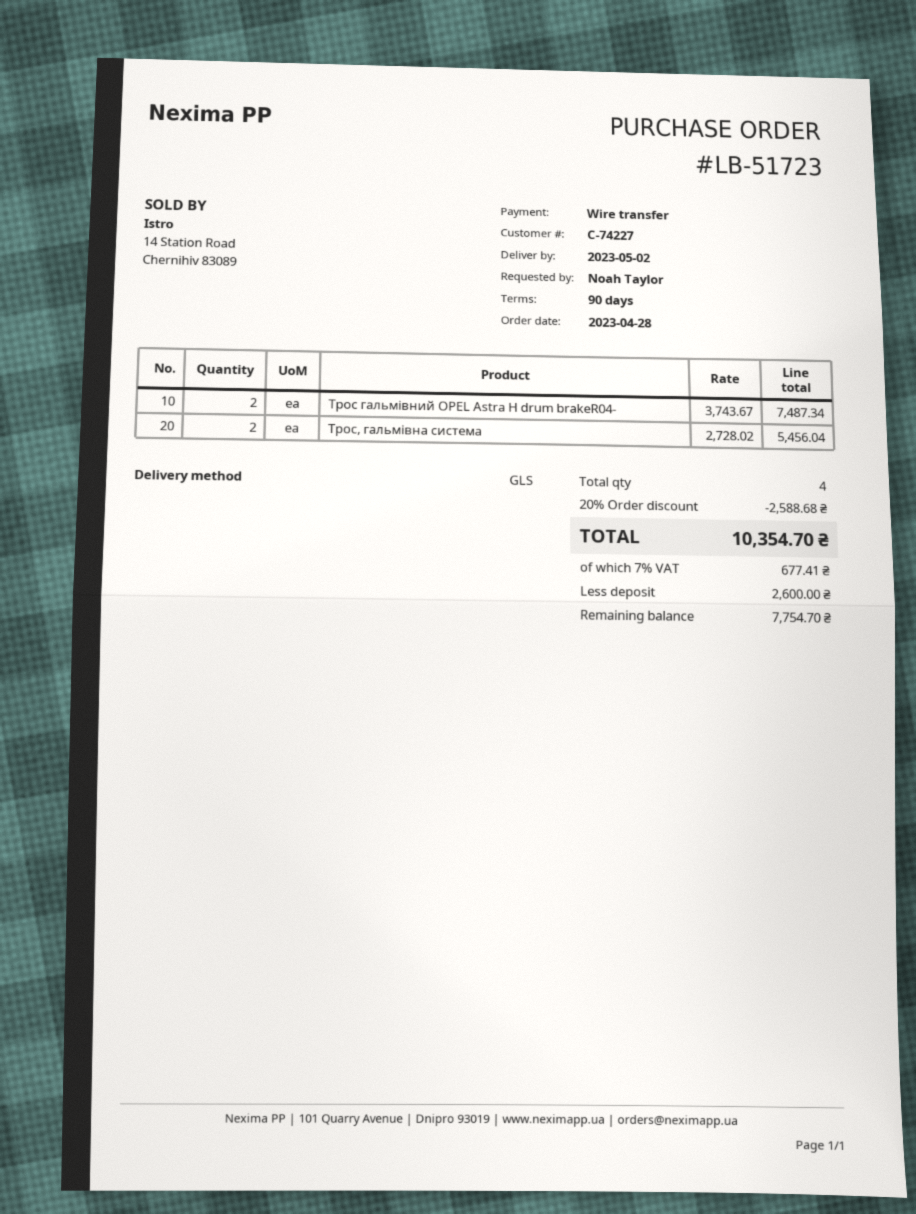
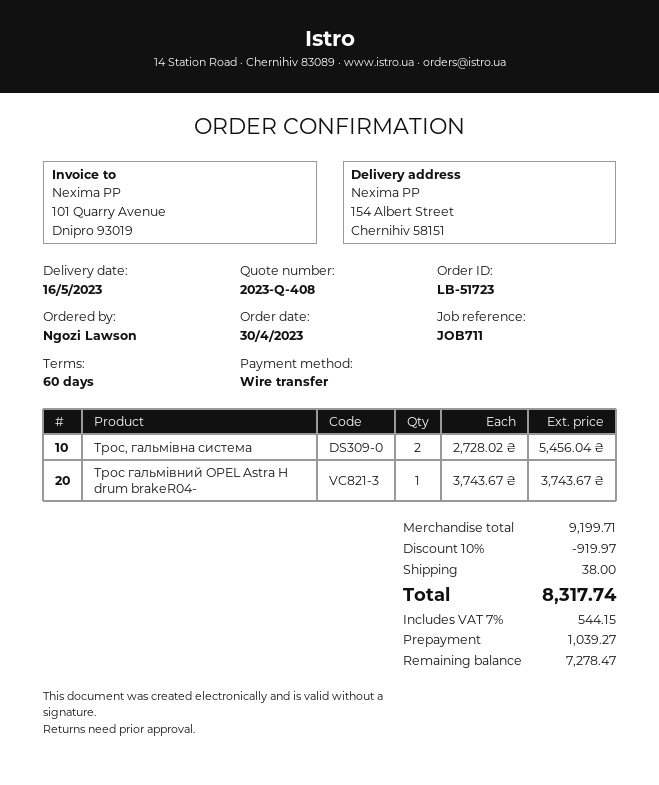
order date: 2023-04-28 -> 2023-04-30
delivery date: 2023-05-02 -> 2023-05-16
payment terms: 90 days -> 60 days
ordered by: Noah Taylor -> Ngozi Lawson
Трос гальмівний OPEL Astra H drum brakeR04-: 2 x 3743.67 = 7487.34 -> 1 x 3743.67 = 3743.67
discount: 20% = 2588.68 -> 10% = 919.97
shipping: none -> 38.00
tax: 7% = 677.41 -> 7% = 544.15
total: 10354.70 -> 8317.74
deposit: 2600.00 -> 1039.27
balance: 7754.70 -> 7278.47

